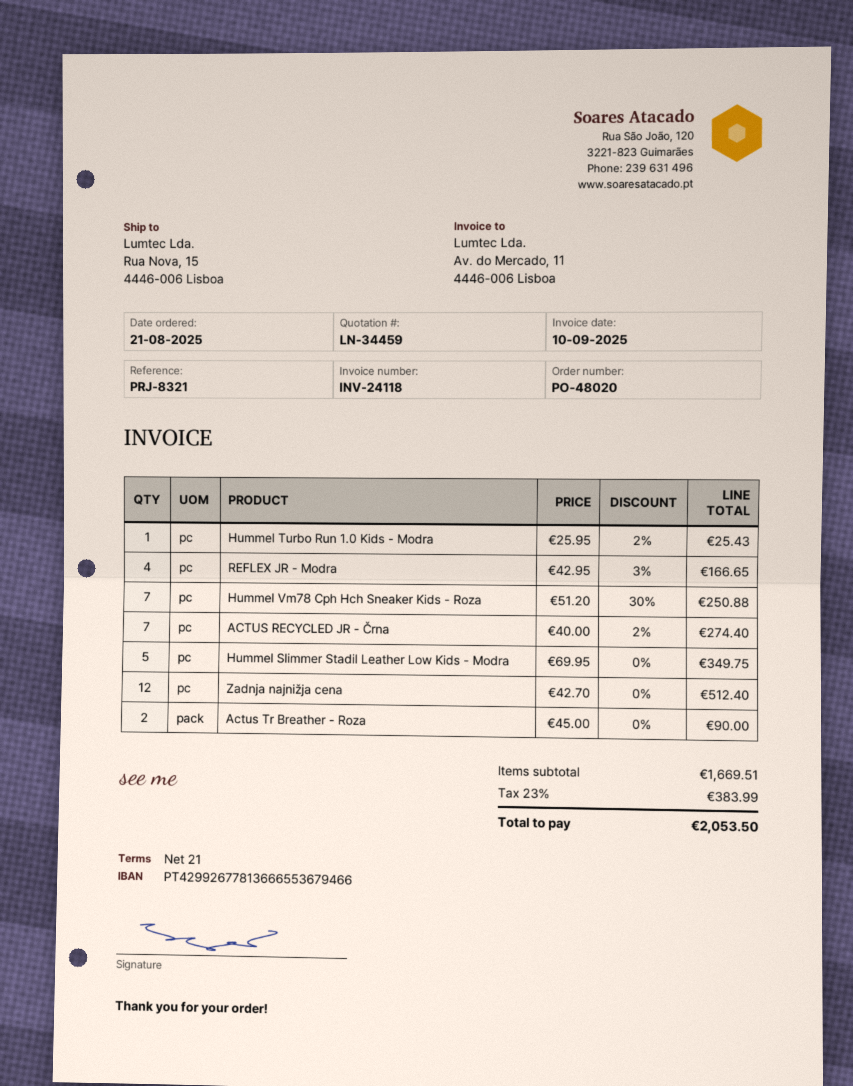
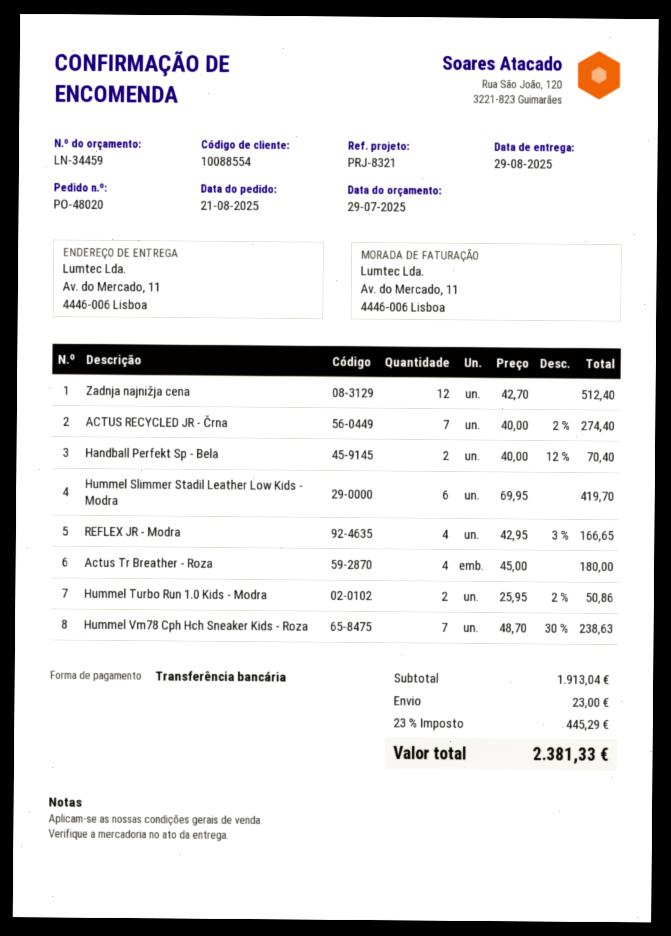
ship to: Rua Nova, 15, 4446-006 Lisboa -> Av. do Mercado, 11, 4446-006 Lisboa
Hummel Turbo Run 1.0 Kids - Modra: 1 x 25.95 - 2% = 25.43 -> 2 x 25.95 - 2% = 50.86
Hummel Vm78 Cph Hch Sneaker Kids - Roza: 7 x 51.20 - 30% = 250.88 -> 7 x 48.70 - 30% = 238.63
Hummel Slimmer Stadil Leather Low Kids - Modra: 5 x 69.95 = 349.75 -> 6 x 69.95 = 419.70
Actus Tr Breather - Roza: 2 x 45.00 = 90.00 -> 4 x 45.00 = 180.00
Handball Perfekt Sp - Bela: none -> 2 x 40.00 - 12% = 70.40
subtotal: 1669.51 -> 1913.04
shipping: none -> 23.00
tax: 23% = 383.99 -> 23% = 445.29
total: 2053.50 -> 2381.33

